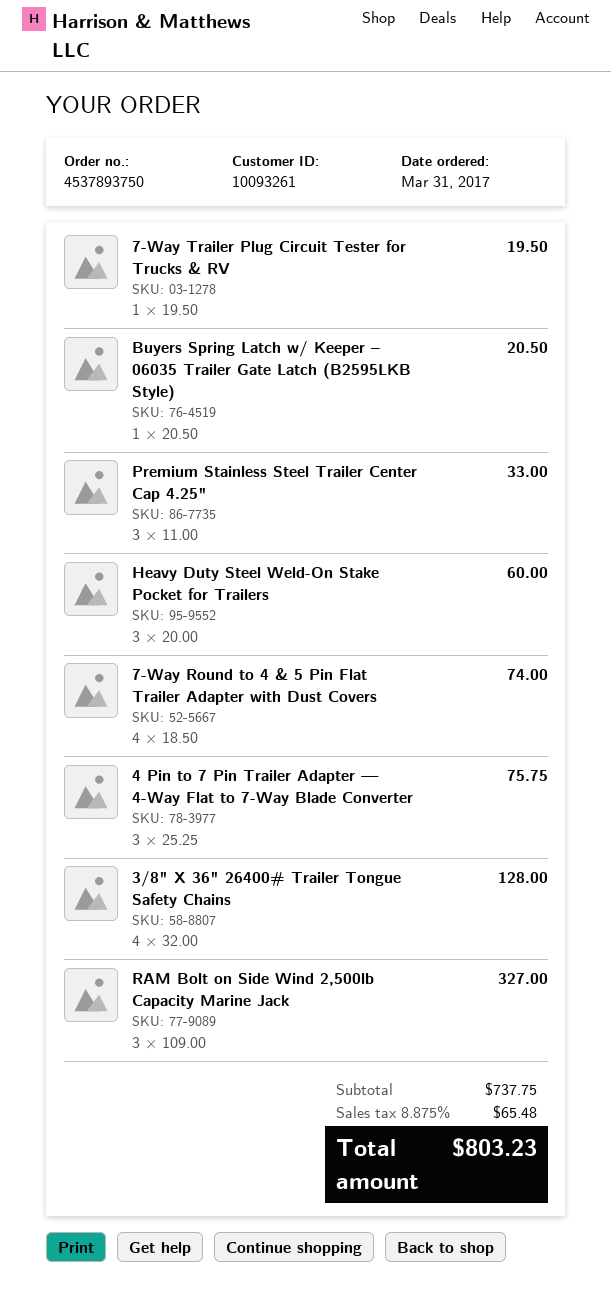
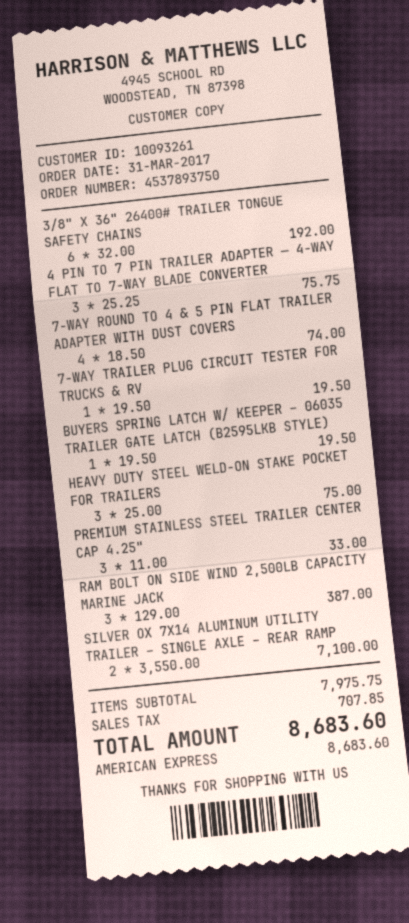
Buyers Spring Latch w/ Keeper – 06035 Trailer Gate Latch (B2595LKB Style): 1 x 20.50 = 20.50 -> 1 x 19.50 = 19.50
Heavy Duty Steel Weld-On Stake Pocket for Trailers: 3 x 20.00 = 60.00 -> 3 x 25.00 = 75.00
3/8" X 36" 26400# Trailer Tongue Safety Chains: 4 x 32.00 = 128.00 -> 6 x 32.00 = 192.00
RAM Bolt on Side Wind 2,500lb Capacity Marine Jack: 3 x 109.00 = 327.00 -> 3 x 129.00 = 387.00
SILVER OX 7X14 ALUMINUM UTILITY TRAILER – SINGLE AXLE – REAR RAMP: none -> 2 x 3550.00 = 7100.00
subtotal: 737.75 -> 7975.75
tax: 65.48 -> 707.85
total: 803.23 -> 8683.60

